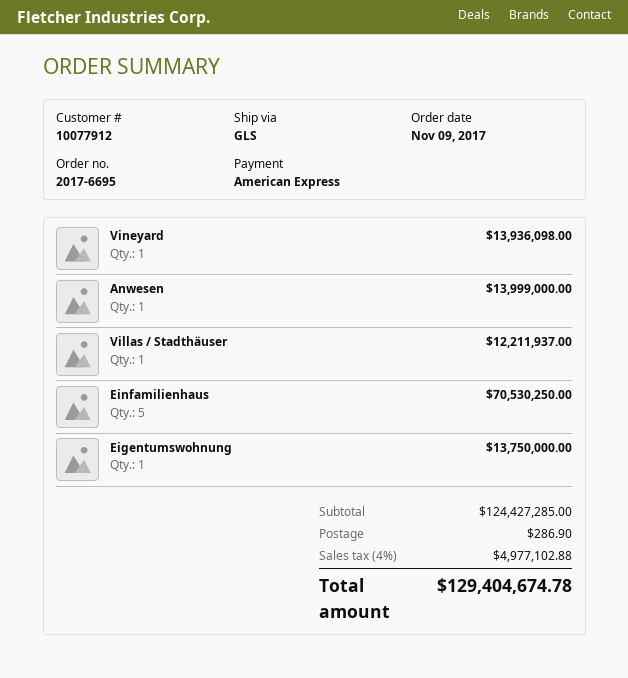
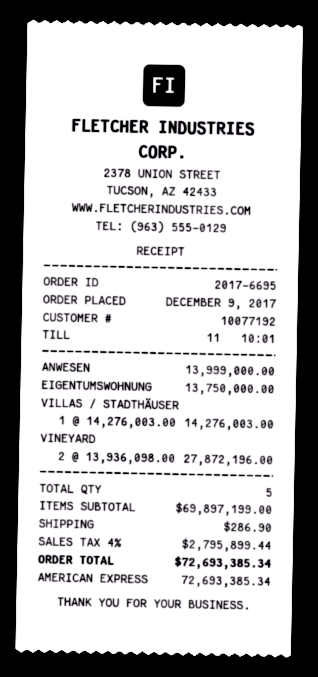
order date: 2017-11-09 -> 2017-12-09
customer number: 10077912 -> 10077192
Vineyard: 1 for 13936098.00 -> 2 for 27872196.00
Villas / Stadthäuser: 1 for 12211937.00 -> 1 for 14276003.00
Einfamilienhaus: 5 for 70530250.00 -> none
subtotal: 124427285.00 -> 69897199.00
tax: 4% = 4977102.88 -> 4% = 2795899.44
total: 129404674.78 -> 72693385.34

